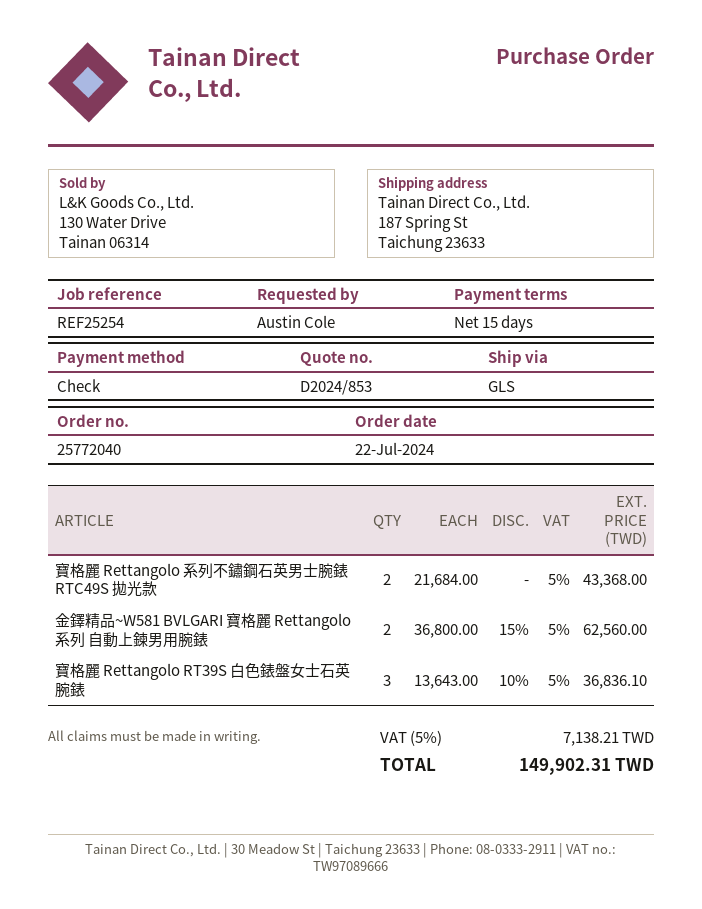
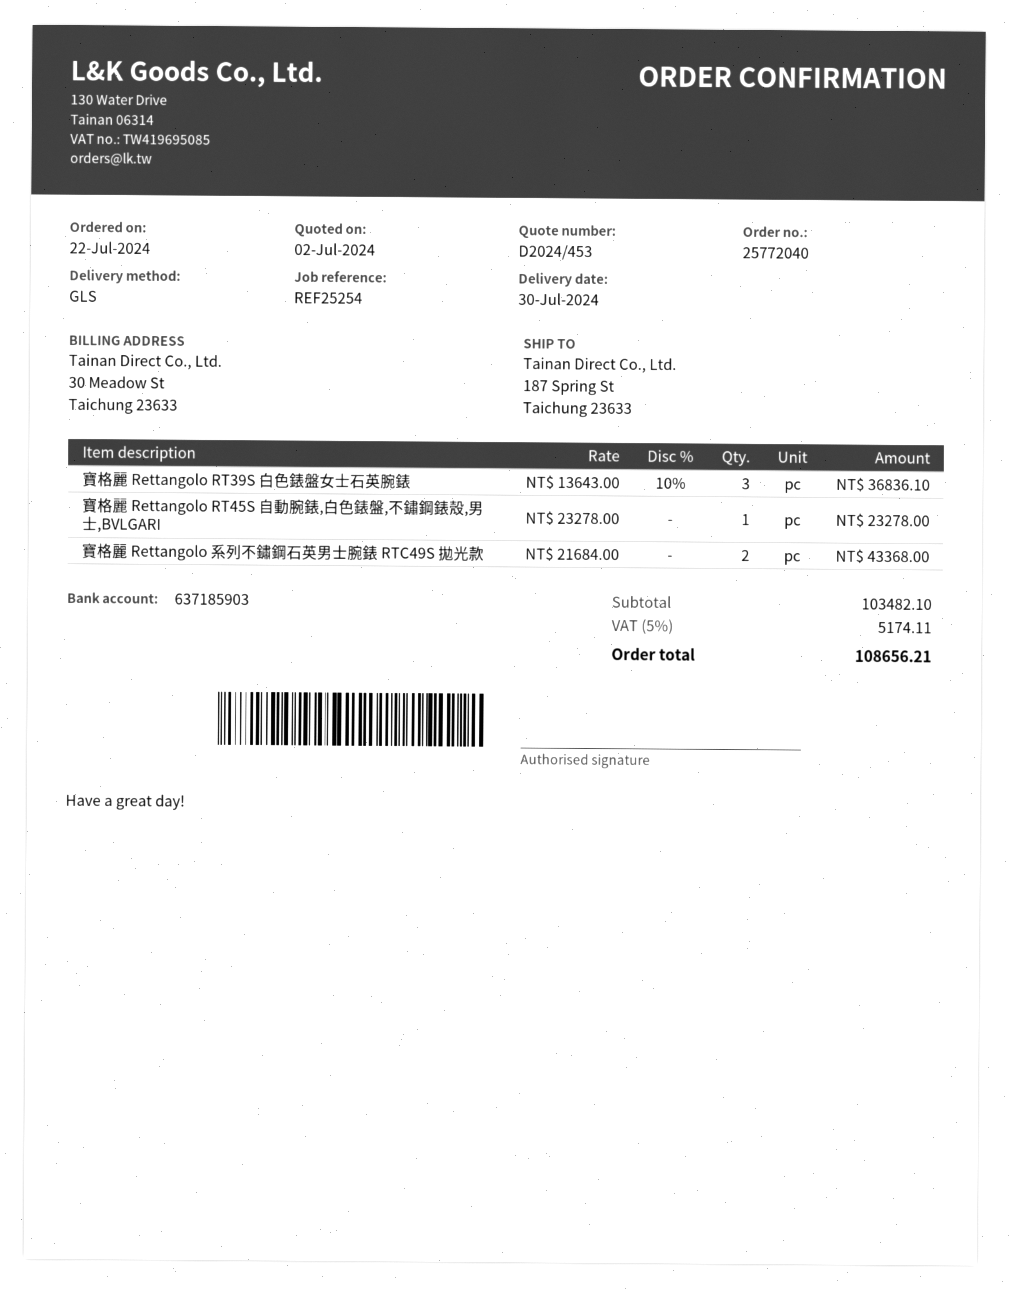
quote number: D2024/853 -> D2024/453
金鐸精品~W581 BVLGARI 寶格麗 Rettangolo系列 自動上鍊男用腕錶: 2 x 36800.00 - 15% = 62560.00 -> none
寶格麗 Rettangolo RT45S 自動腕錶,白色錶盤,不鏽鋼錶殼,男士,BVLGARI: none -> 1 x 23278.00 = 23278.00
tax: 5% = 7138.21 -> 5% = 5174.11
total: 149902.31 -> 108656.21

